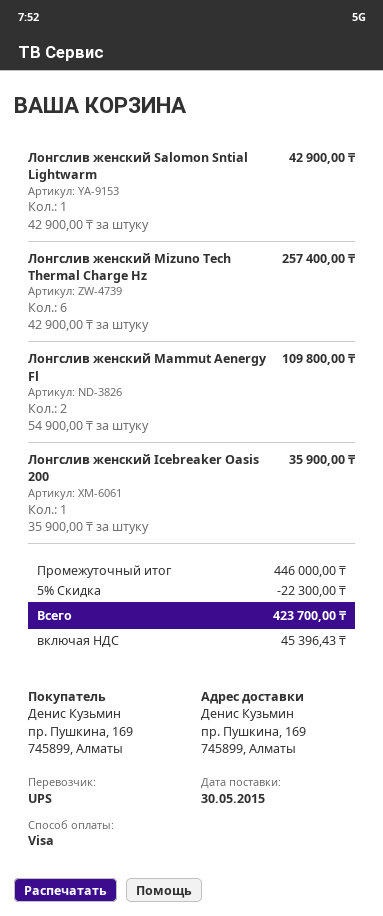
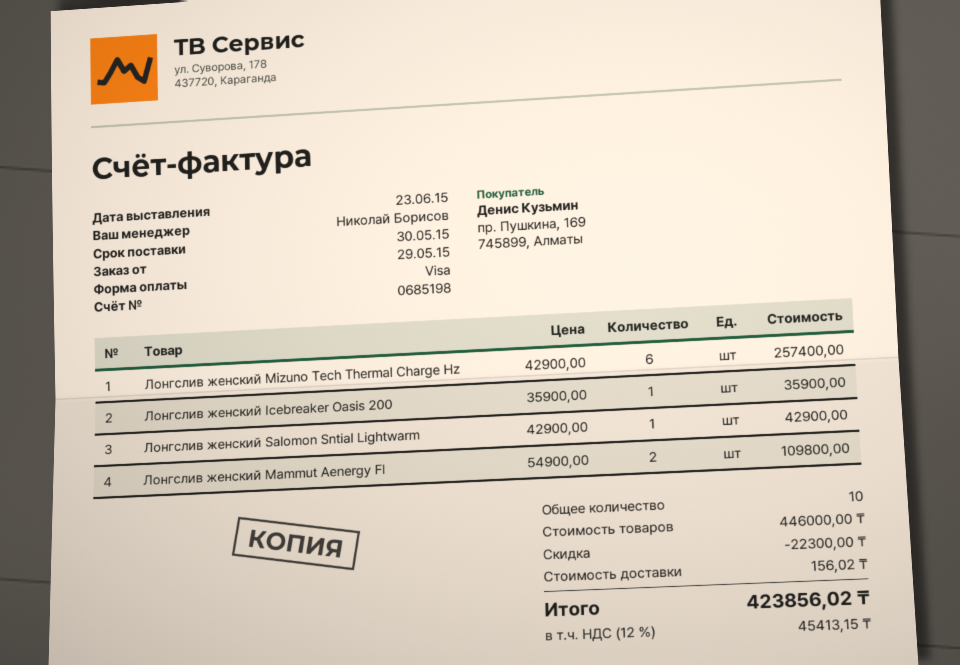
shipping: none -> 156.02
tax: 45396.43 -> 45413.15
total: 423700.00 -> 423856.02

